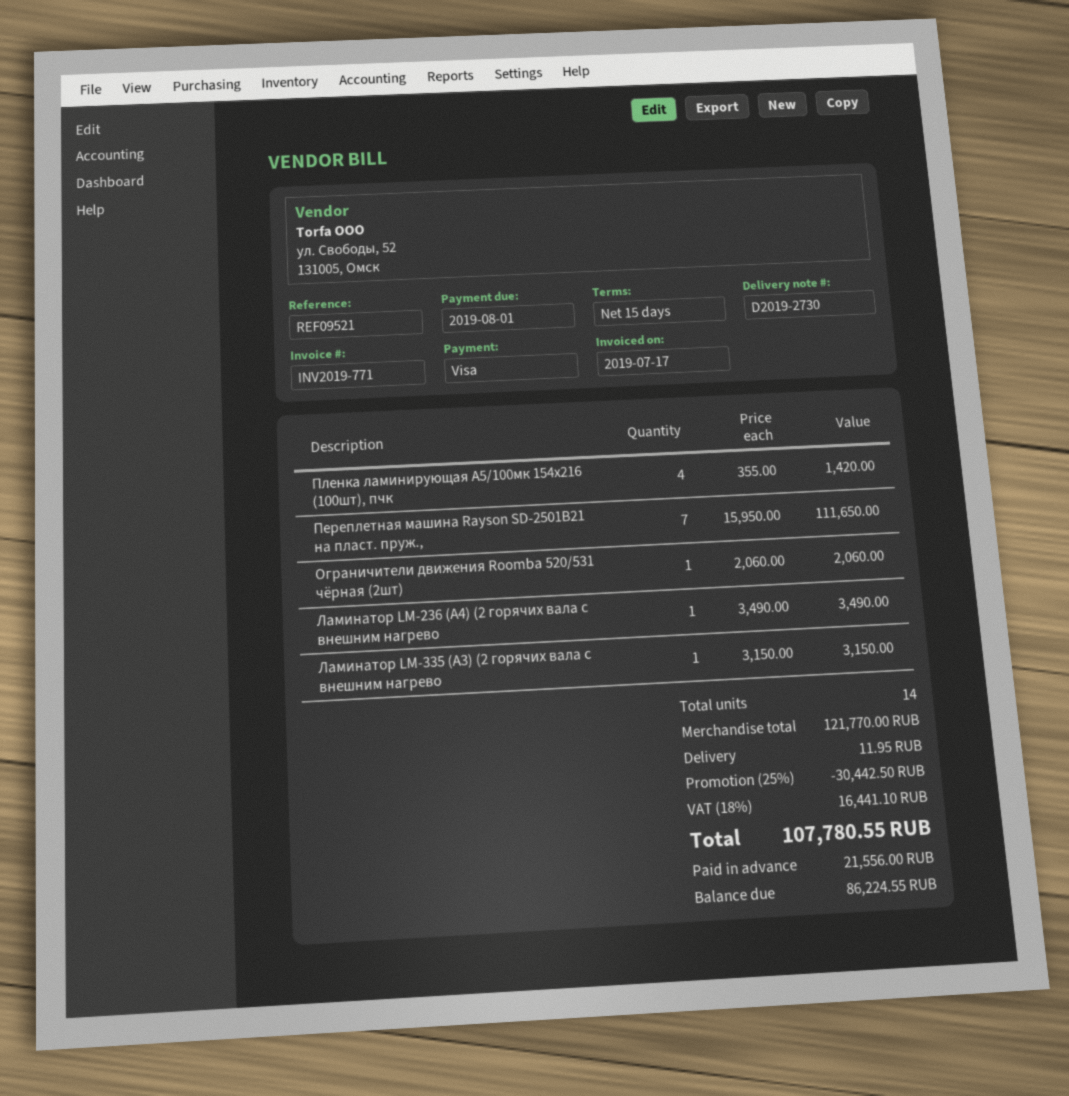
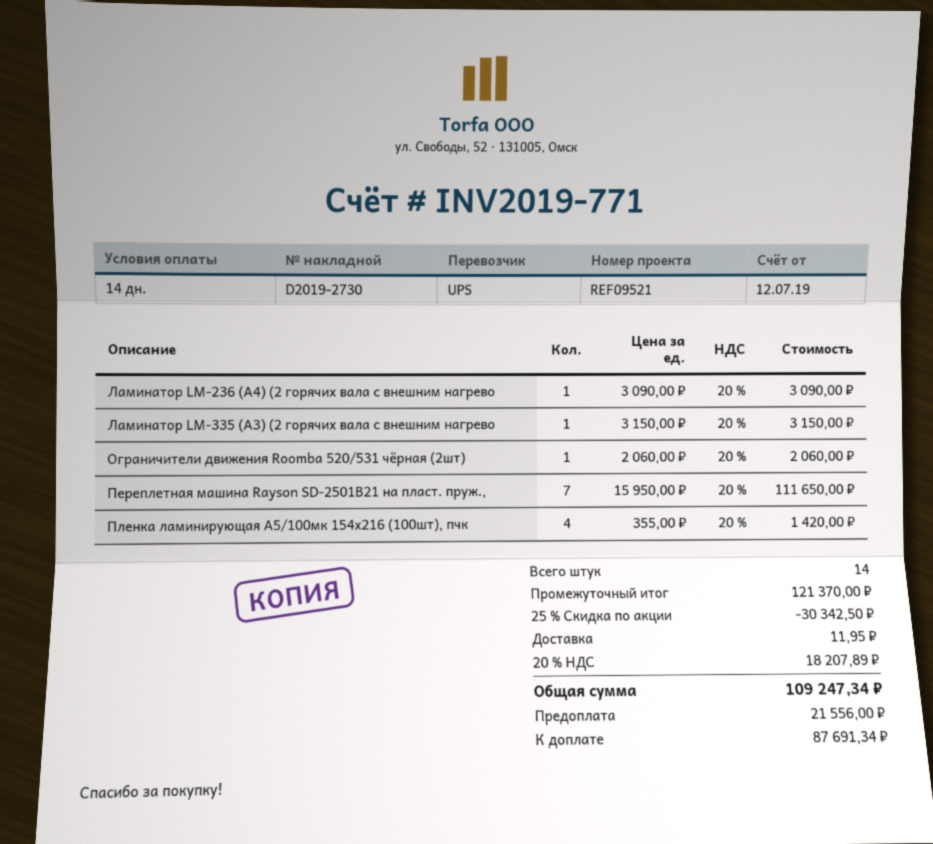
invoice date: 2019-07-17 -> 2019-07-12
payment terms: 15 days -> 14 days
Ламинатор LM-236 (А4) (2 горячих вала с внешним нагрево: 1 x 3490.00 = 3490.00 -> 1 x 3090.00 = 3090.00
subtotal: 121770.00 -> 121370.00
discount: 25% = 30442.50 -> 25% = 30342.50
tax: 18% = 16441.10 -> 20% = 18207.89
total: 107780.55 -> 109247.34
balance: 86224.55 -> 87691.34

